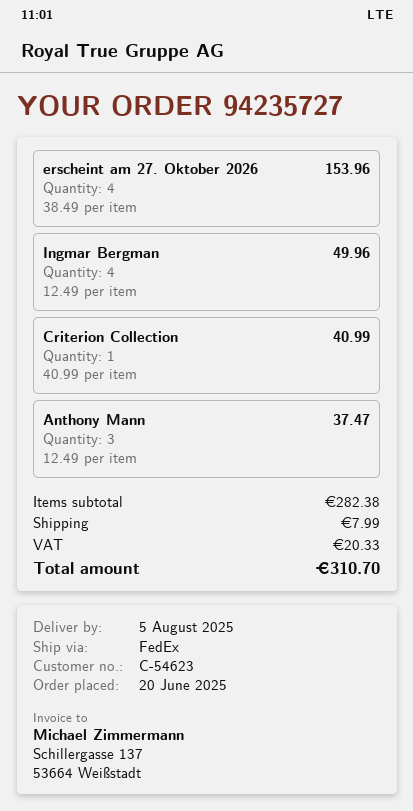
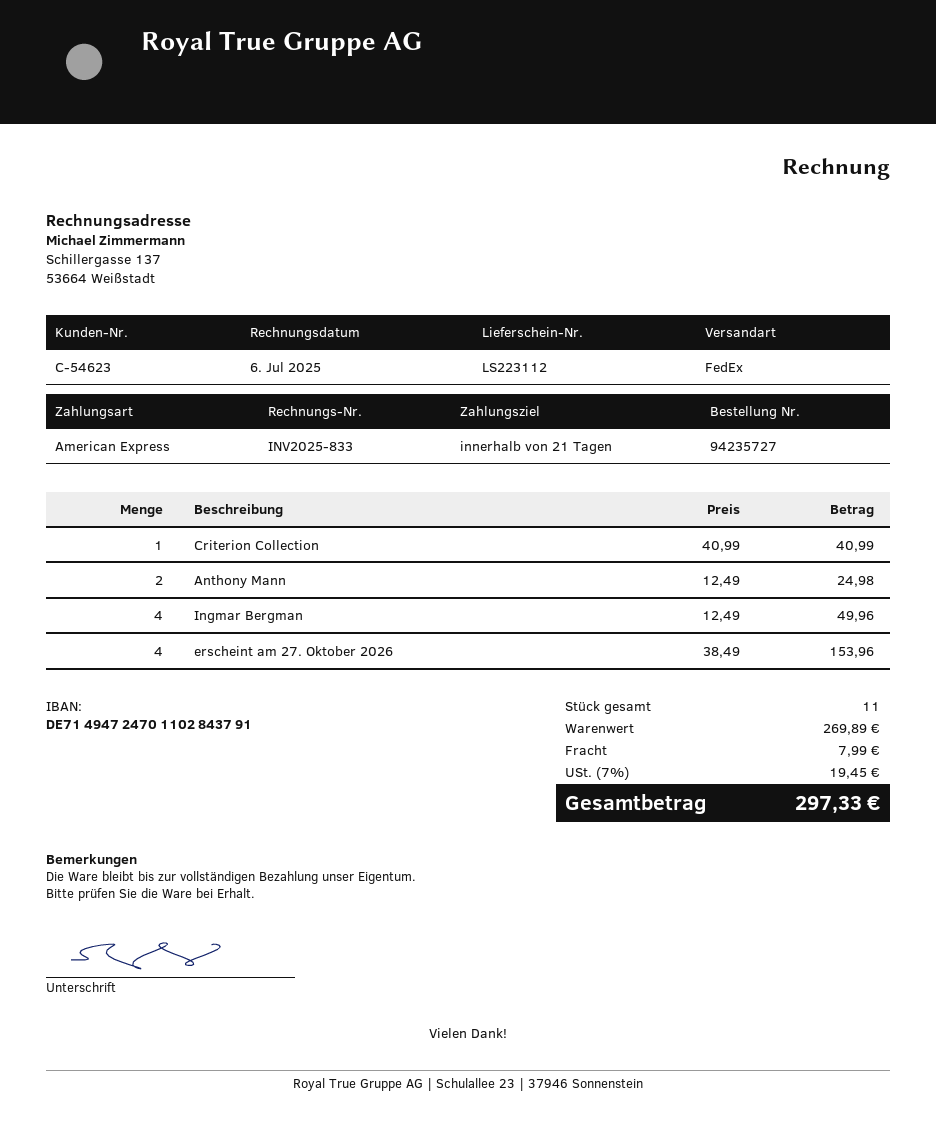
Anthony Mann: 3 x 12.49 = 37.47 -> 2 x 12.49 = 24.98
subtotal: 282.38 -> 269.89
tax: 20.33 -> 19.45
total: 310.70 -> 297.33

